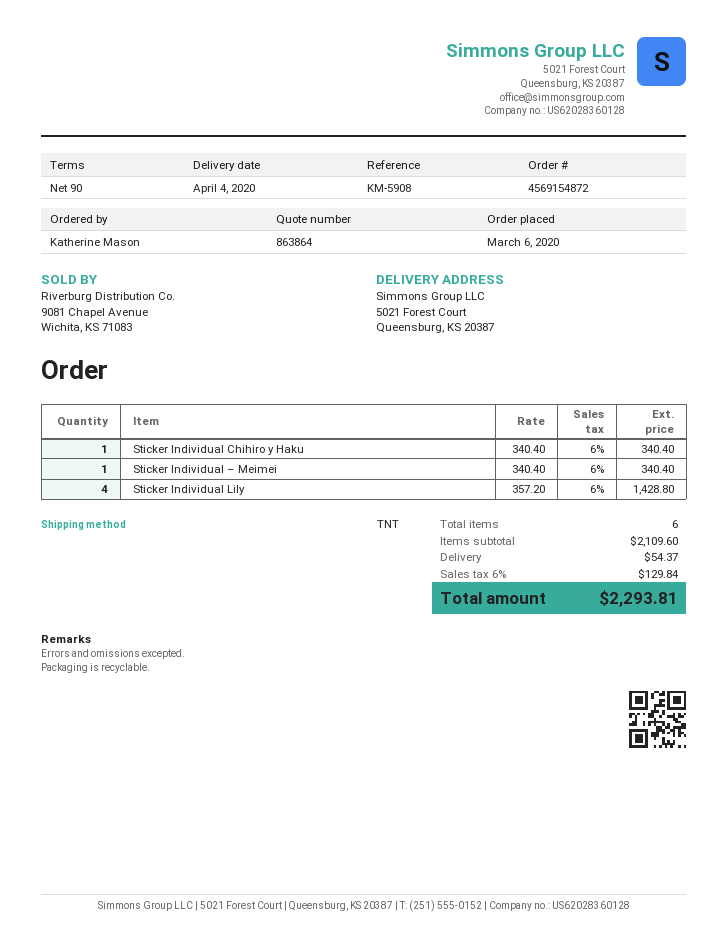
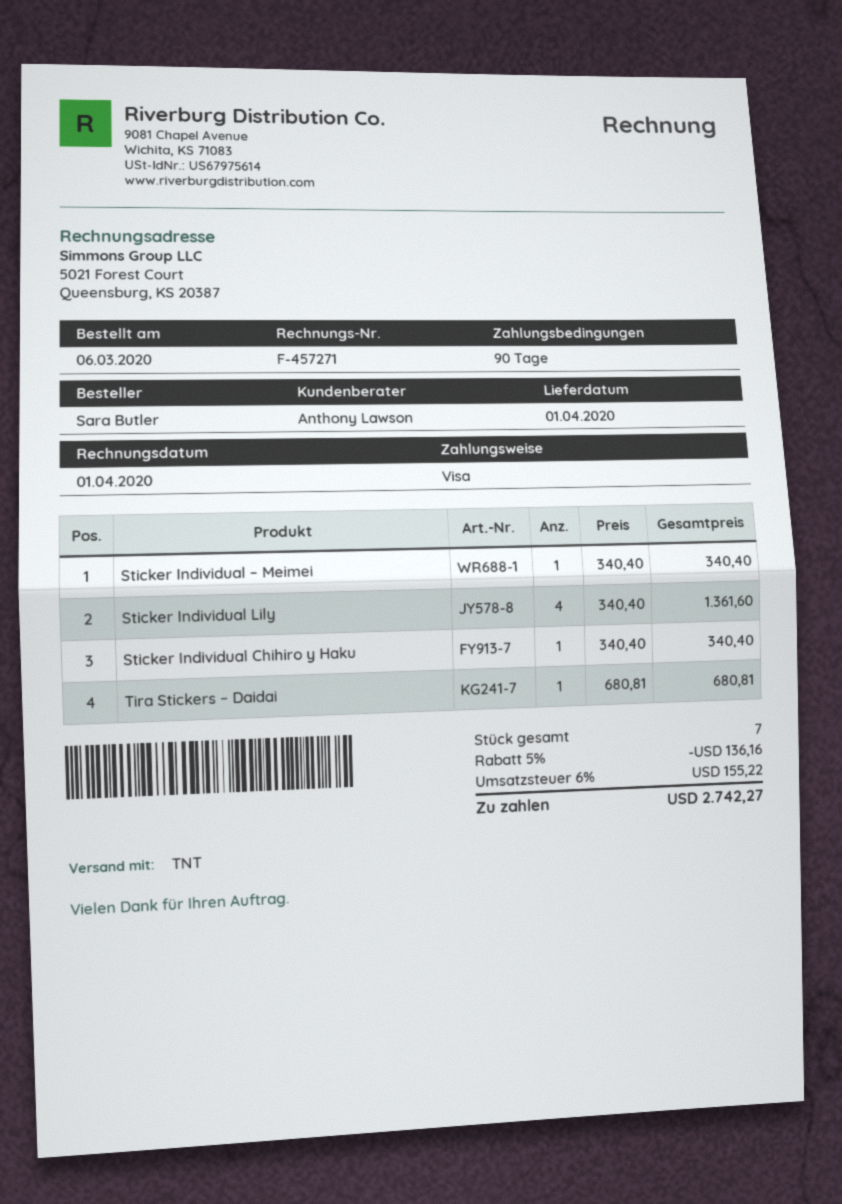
delivery date: 2020-04-04 -> 2020-04-01
ordered by: Katherine Mason -> Sara Butler
Sticker Individual Lily: 4 x 357.20 = 1428.80 -> 4 x 340.40 = 1361.60
Tira Stickers – Daidai: none -> 1 x 680.81 = 680.81
total quantity: 6 -> 7
discount: none -> 5% = 136.16
shipping: 54.37 -> none
tax: 6% = 129.84 -> 6% = 155.22
total: 2293.81 -> 2742.27

